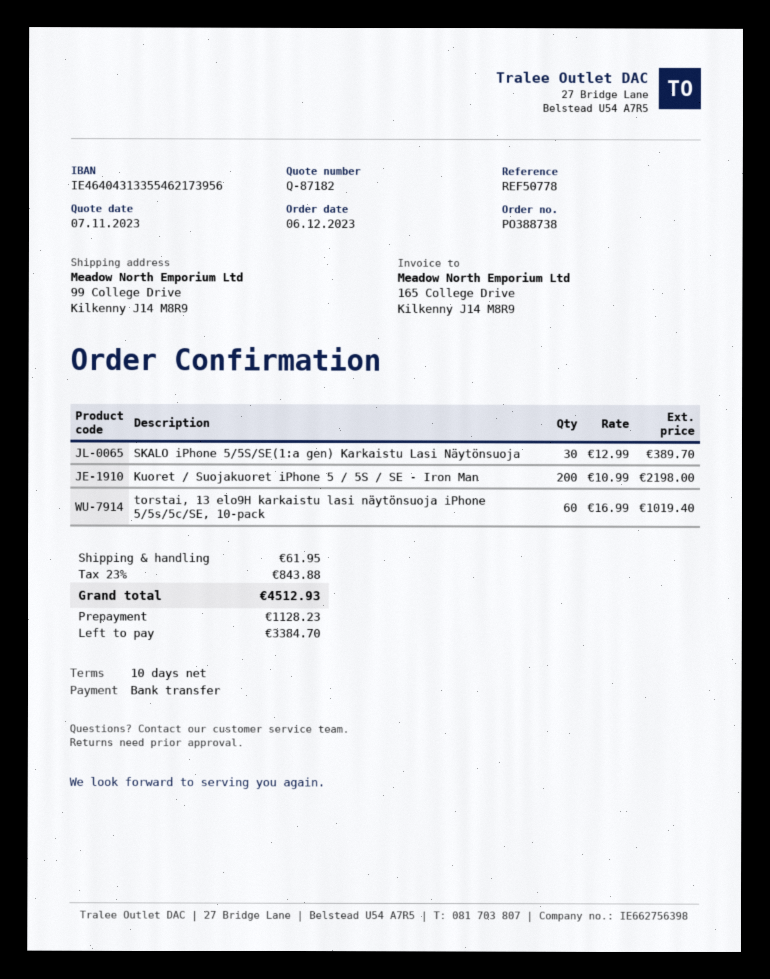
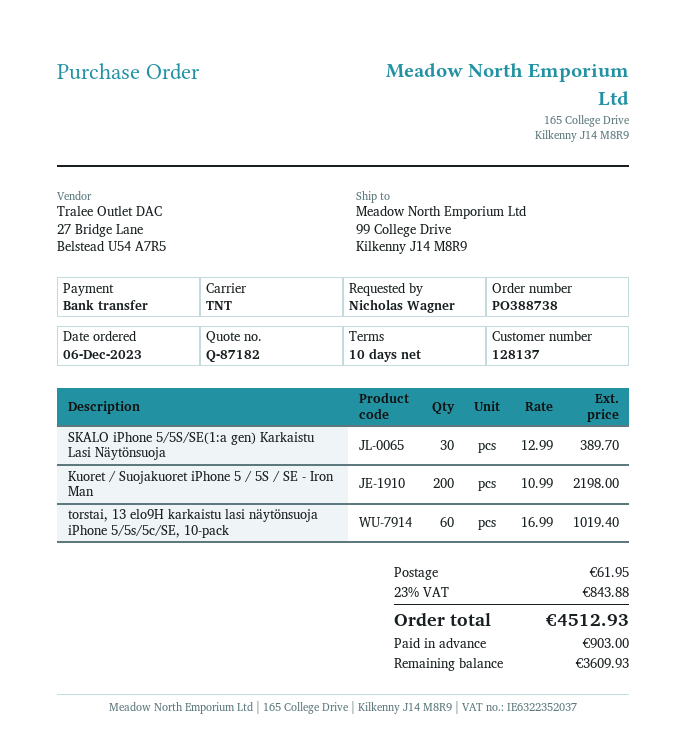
deposit: 1128.23 -> 903.00
balance: 3384.70 -> 3609.93

